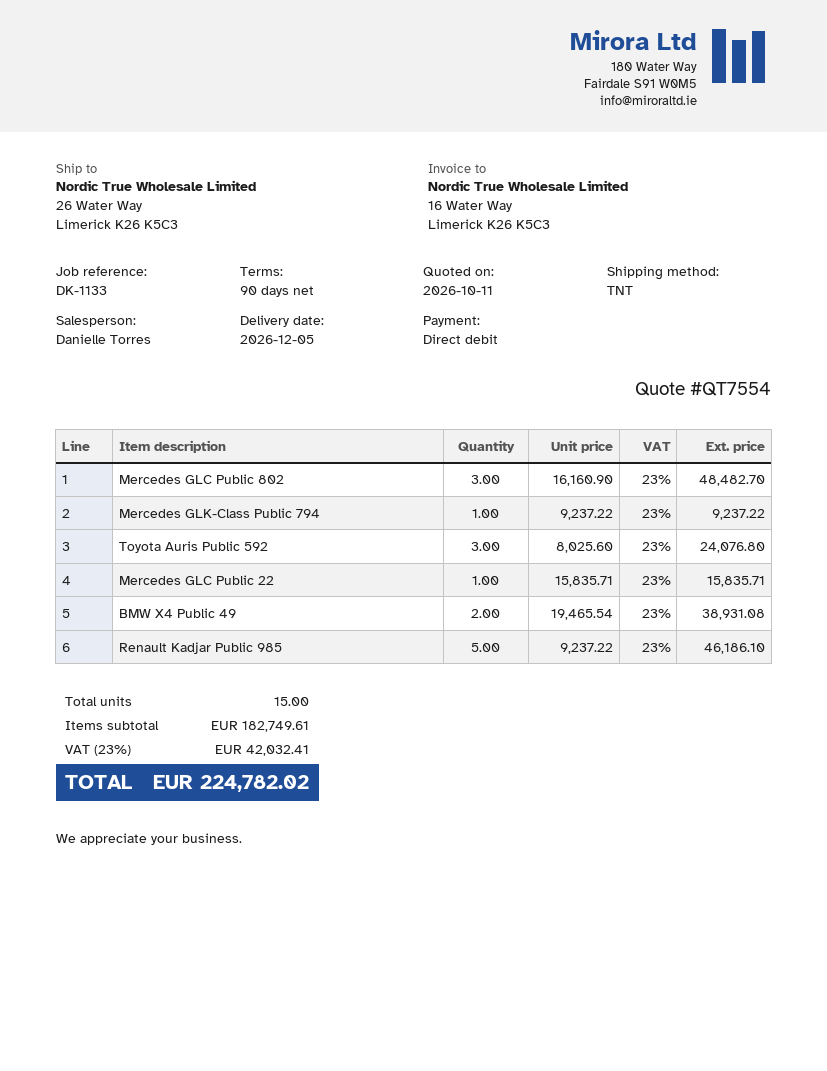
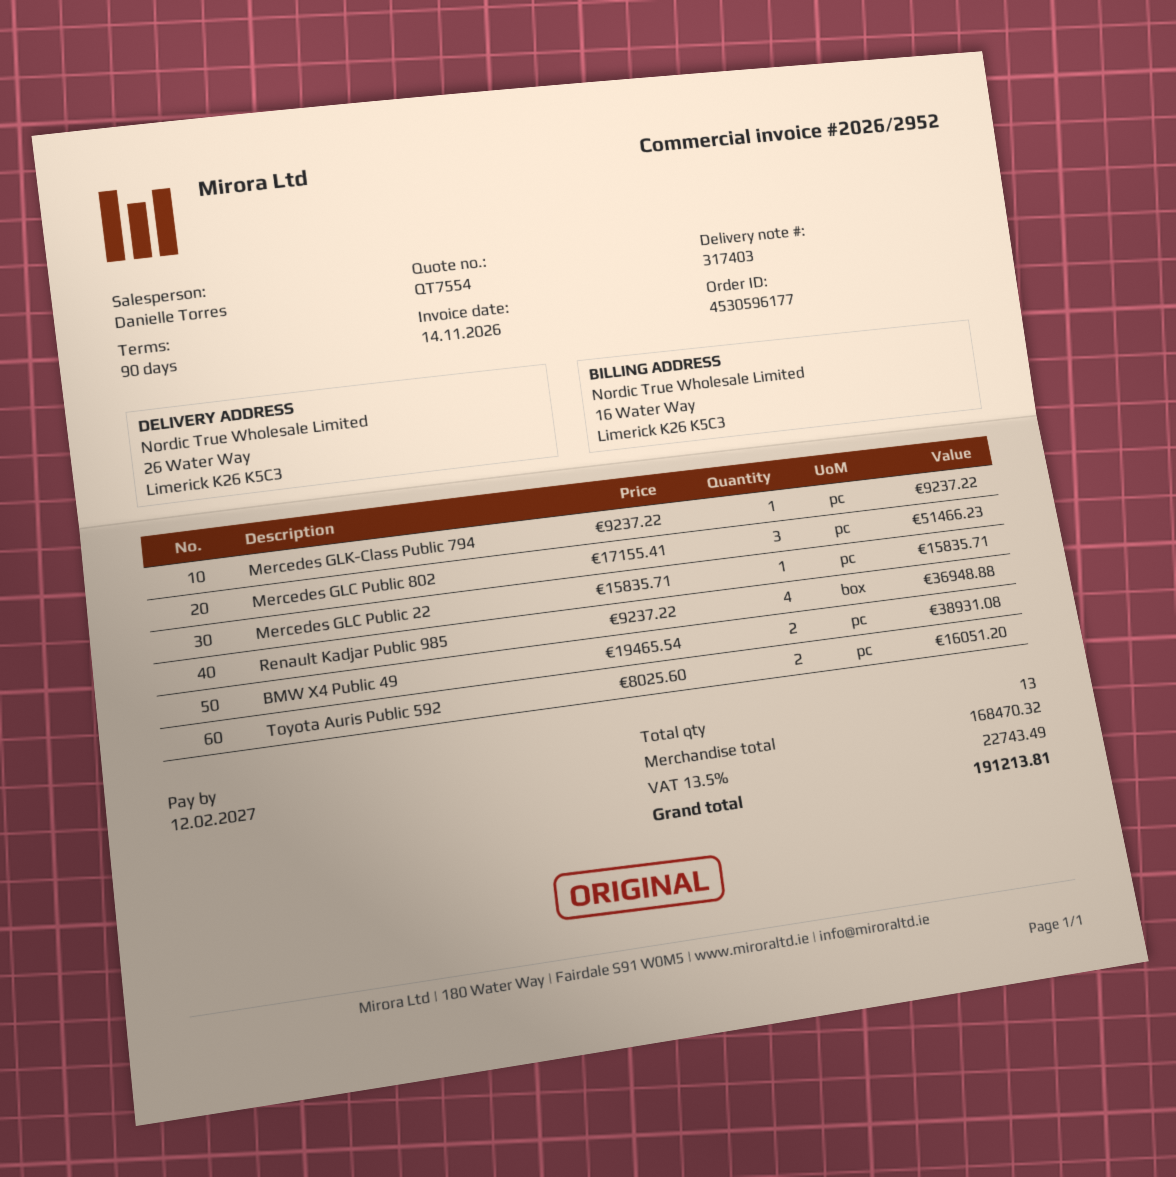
Mercedes GLC Public 802: 3 x 16160.90 = 48482.70 -> 3 x 17155.41 = 51466.23
Toyota Auris Public 592: 3 x 8025.60 = 24076.80 -> 2 x 8025.60 = 16051.20
Renault Kadjar Public 985: 5 x 9237.22 = 46186.10 -> 4 x 9237.22 = 36948.88
total quantity: 15 -> 13
subtotal: 182749.61 -> 168470.32
tax: 23% = 42032.41 -> 13.5% = 22743.49
total: 224782.02 -> 191213.81

